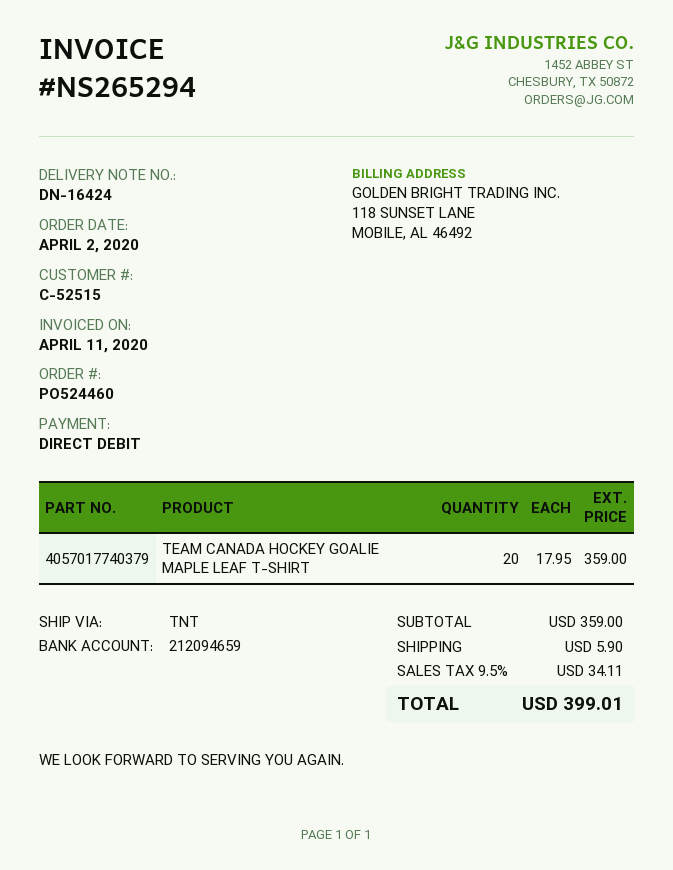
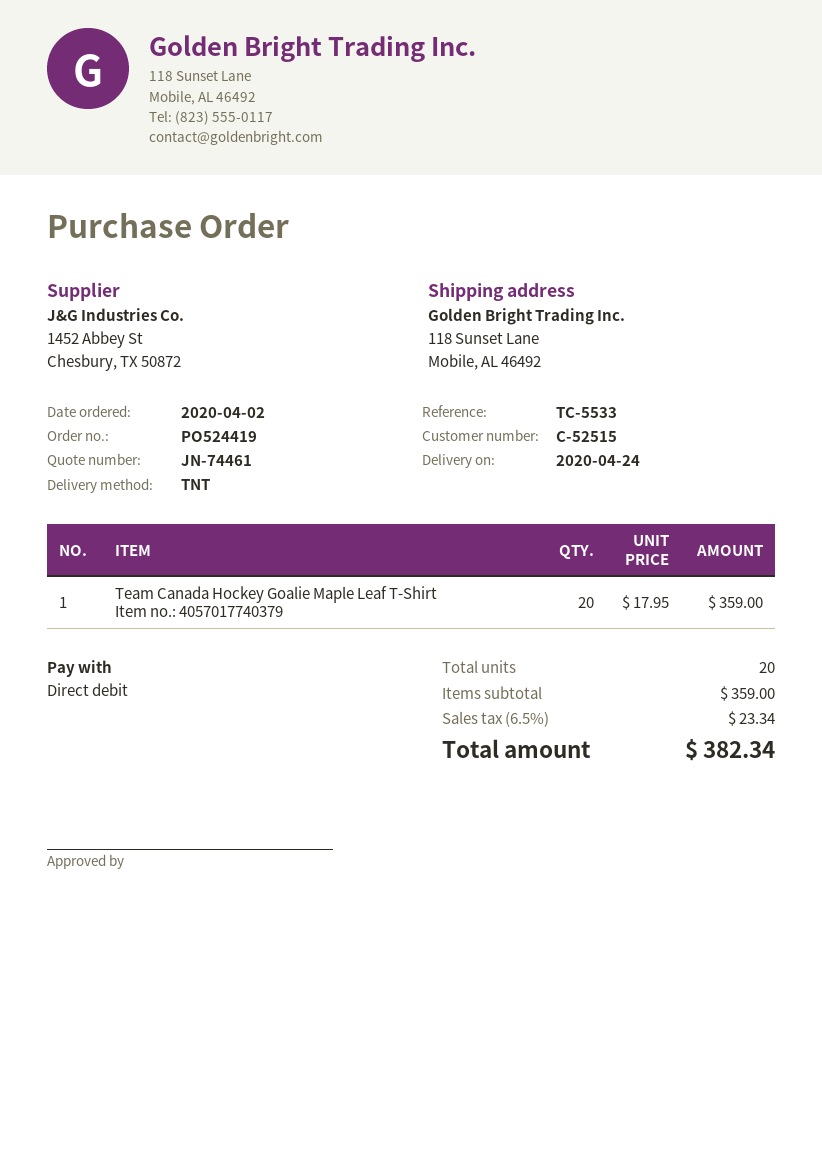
order number: PO524460 -> PO524419
shipping: 5.90 -> none
tax: 9.5% = 34.11 -> 6.5% = 23.34
total: 399.01 -> 382.34

